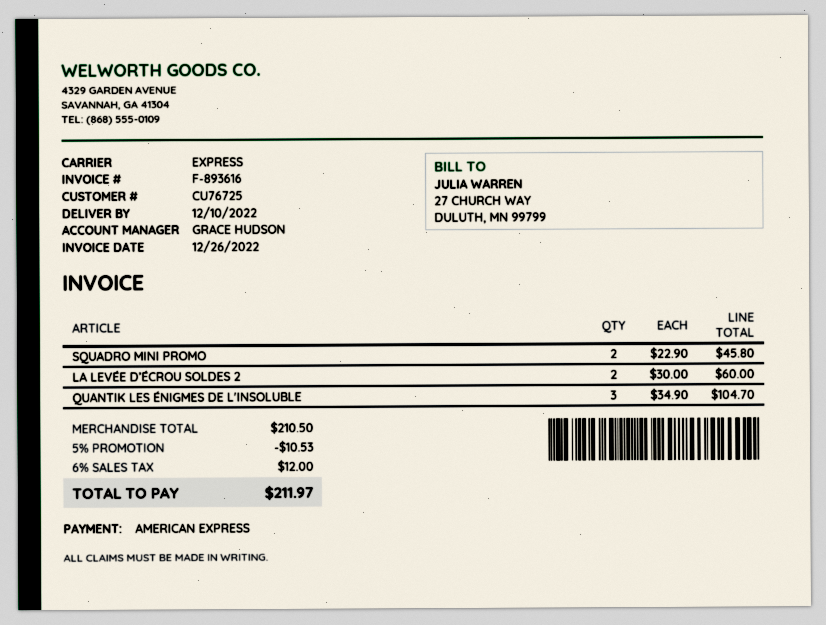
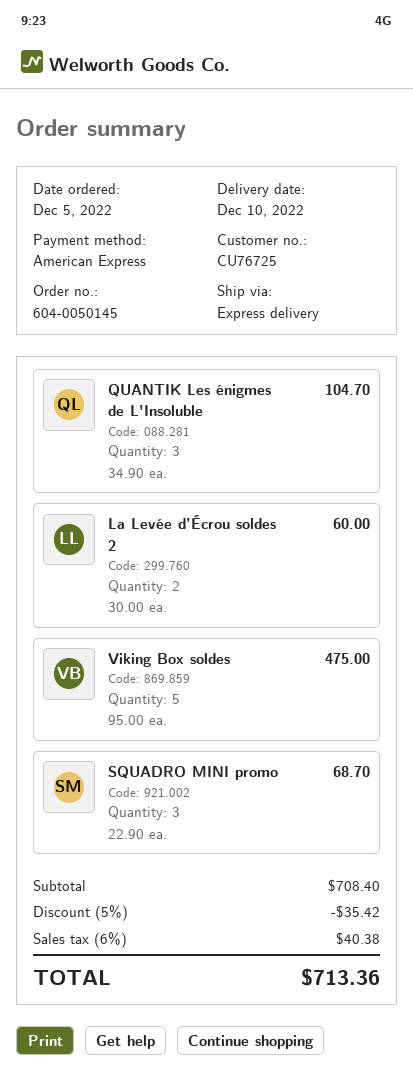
SQUADRO MINI PROMO: 2 x 22.90 = 45.80 -> 3 x 22.90 = 68.70
Viking Box soldes: none -> 5 x 95.00 = 475.00
subtotal: 210.50 -> 708.40
discount: 5% = 10.53 -> 5% = 35.42
tax: 6% = 12.00 -> 6% = 40.38
total: 211.97 -> 713.36

